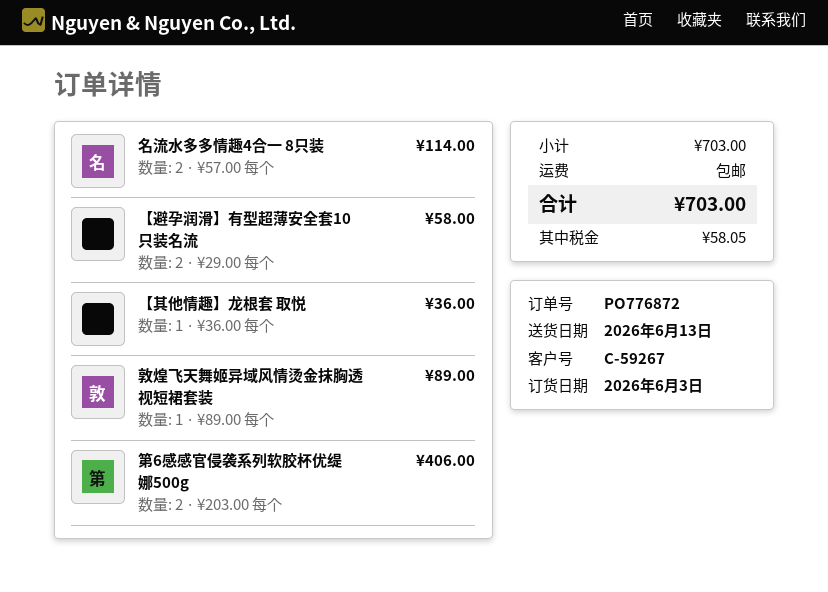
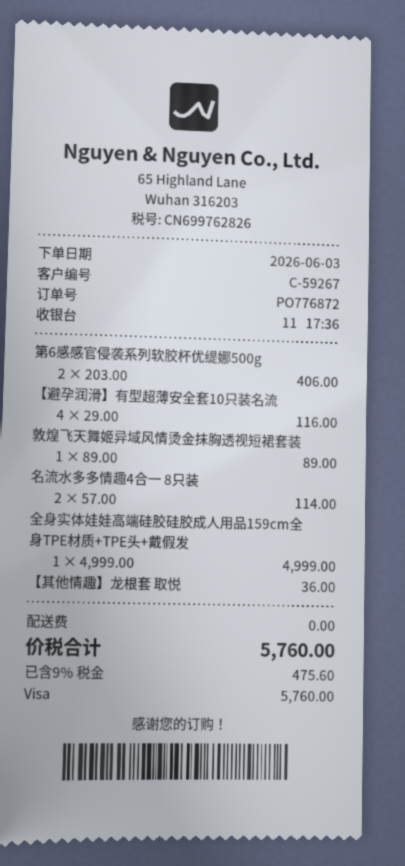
【避孕润滑】有型超薄安全套10只装名流: 2 x 29.00 = 58.00 -> 4 x 29.00 = 116.00
全身实体娃娃高端硅胶硅胶成人用品159cm全身TPE材质+TPE头+戴假发: none -> 1 x 4999.00 = 4999.00
tax: 58.05 -> 475.60
total: 703.00 -> 5760.00

